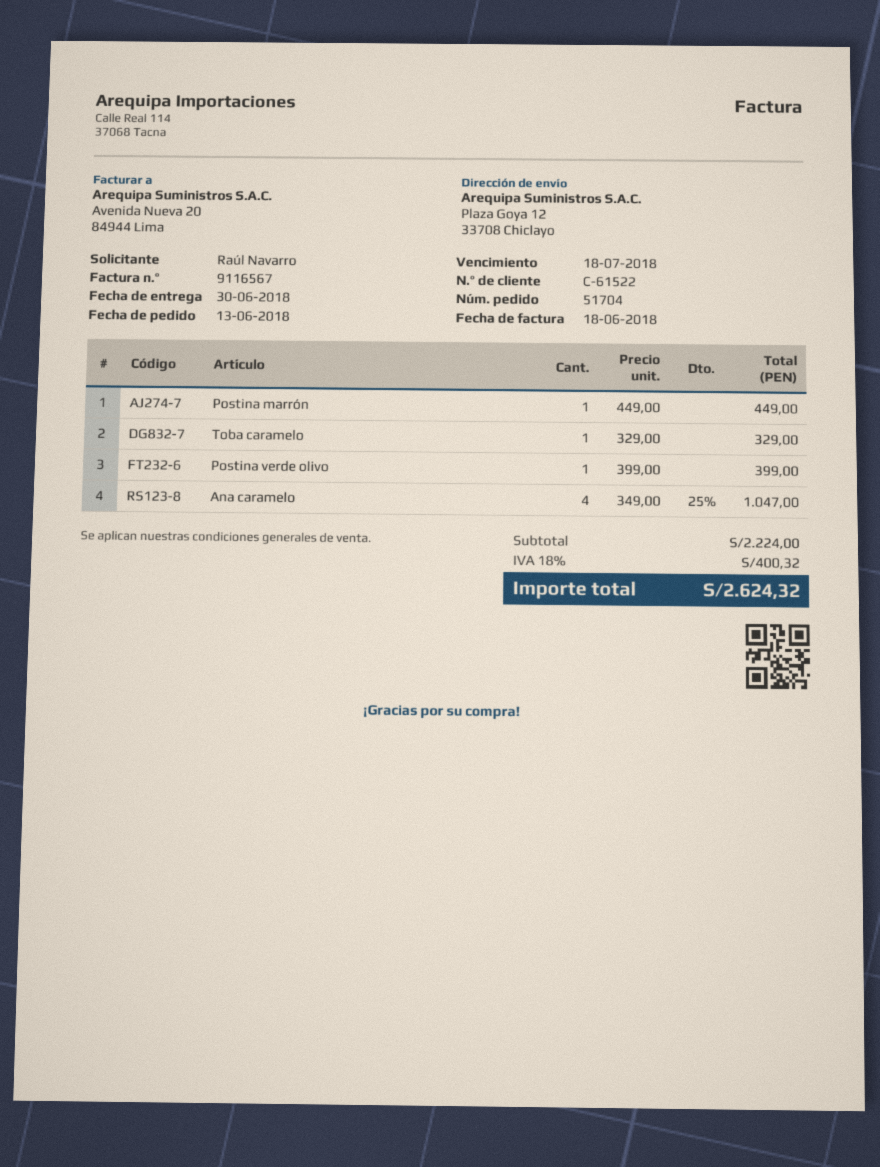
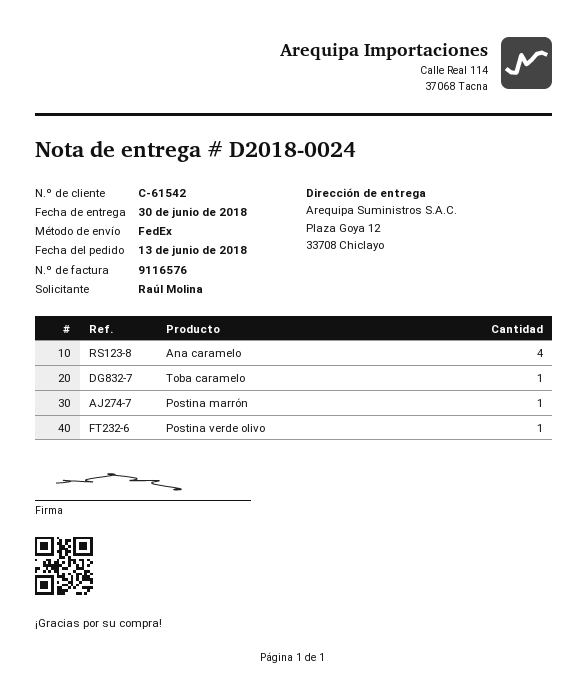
invoice number: 9116567 -> 9116576
customer number: C-61522 -> C-61542
ordered by: Raúl Navarro -> Raúl Molina

